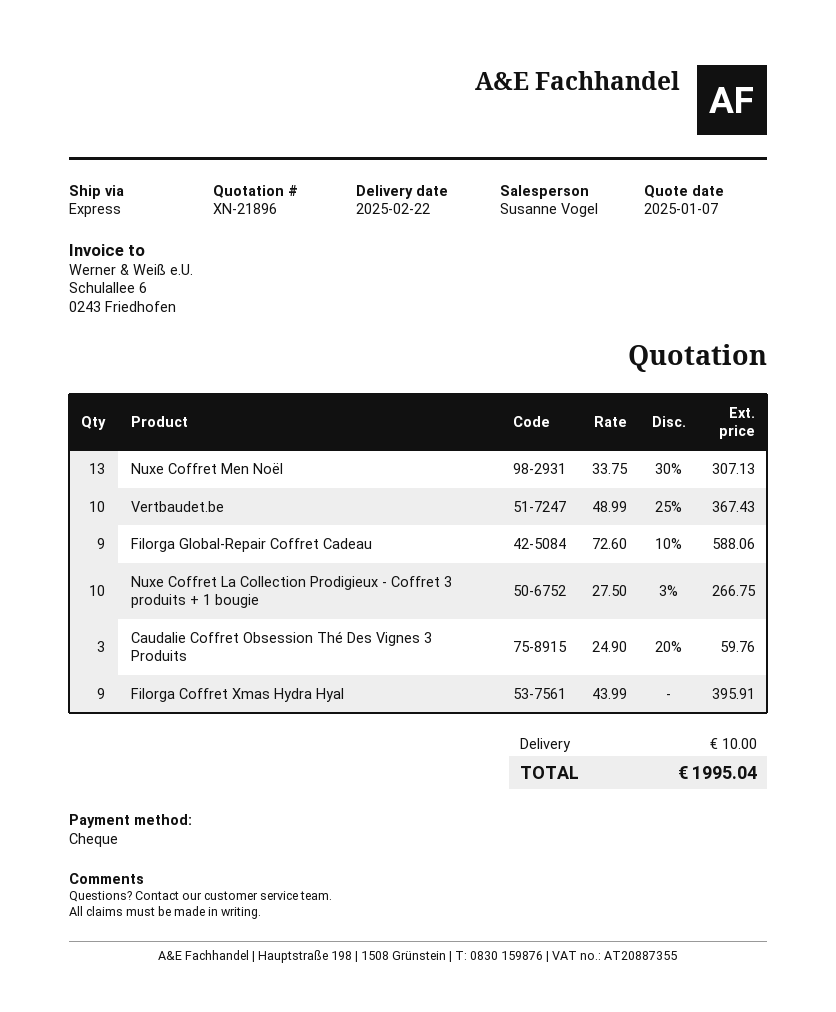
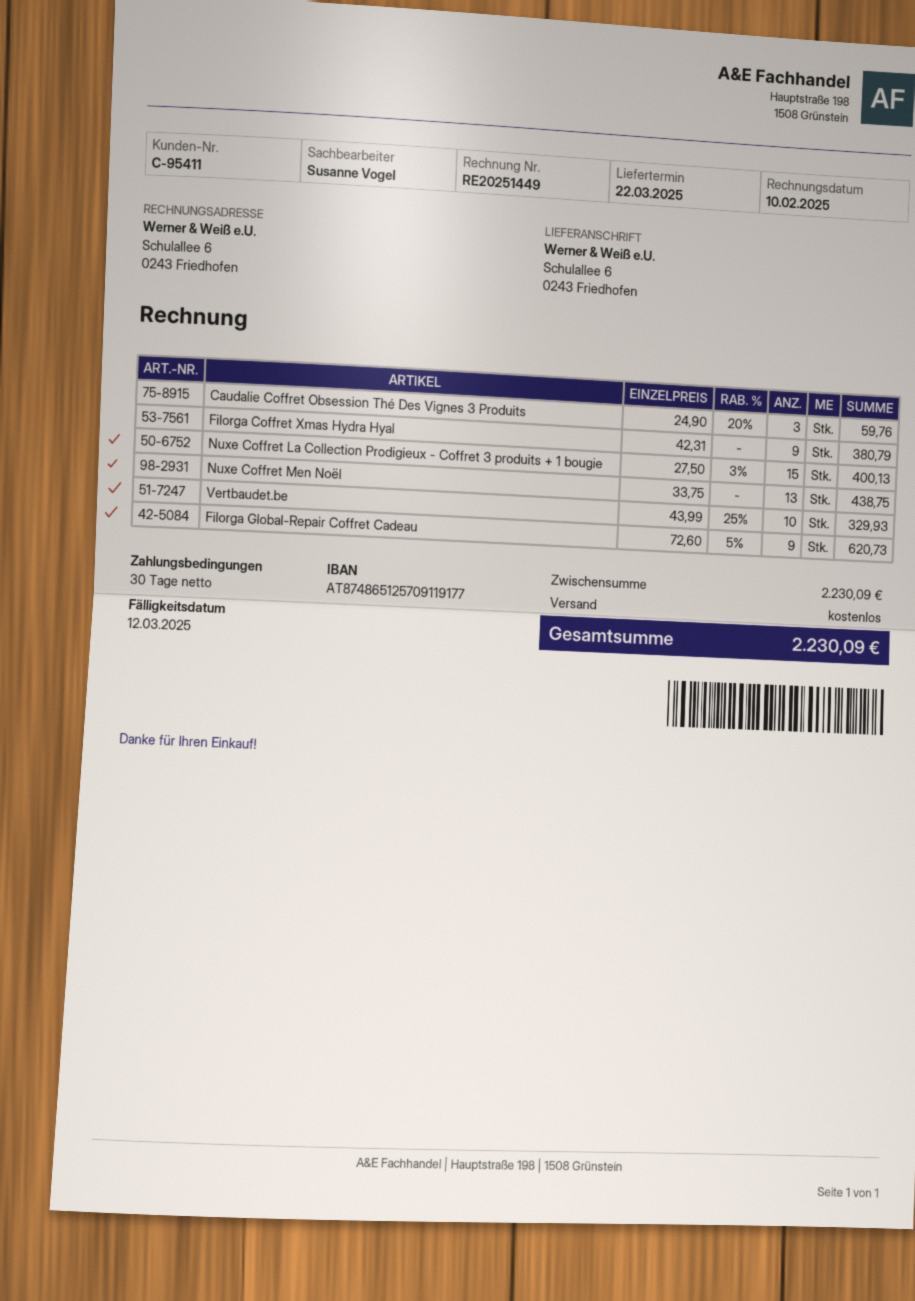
delivery date: 2025-02-22 -> 2025-03-22
Nuxe Coffret Men Noël: 13 x 33.75 - 30% = 307.13 -> 13 x 33.75 = 438.75
Vertbaudet.be: 10 x 48.99 - 25% = 367.43 -> 10 x 43.99 - 25% = 329.93
Filorga Global-Repair Coffret Cadeau: 9 x 72.60 - 10% = 588.06 -> 9 x 72.60 - 5% = 620.73
Nuxe Coffret La Collection Prodigieux - Coffret 3 produits + 1 bougie: 10 x 27.50 - 3% = 266.75 -> 15 x 27.50 - 3% = 400.13
Filorga Coffret Xmas Hydra Hyal: 9 x 43.99 = 395.91 -> 9 x 42.31 = 380.79
shipping: 10.00 -> 0.00
total: 1995.04 -> 2230.09

